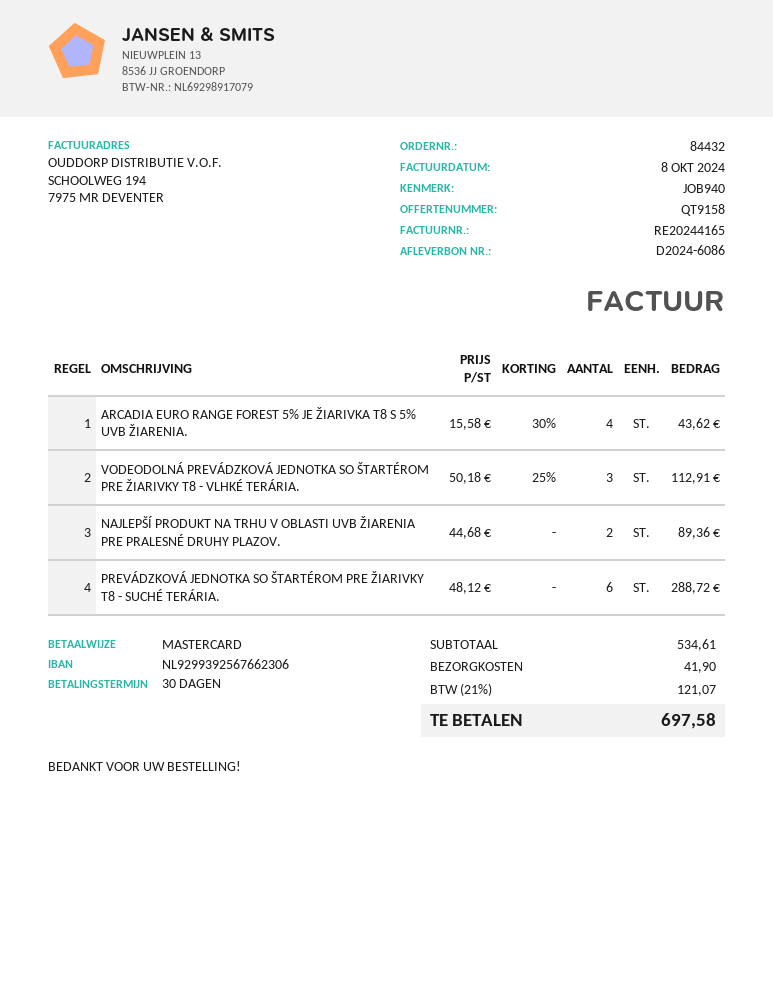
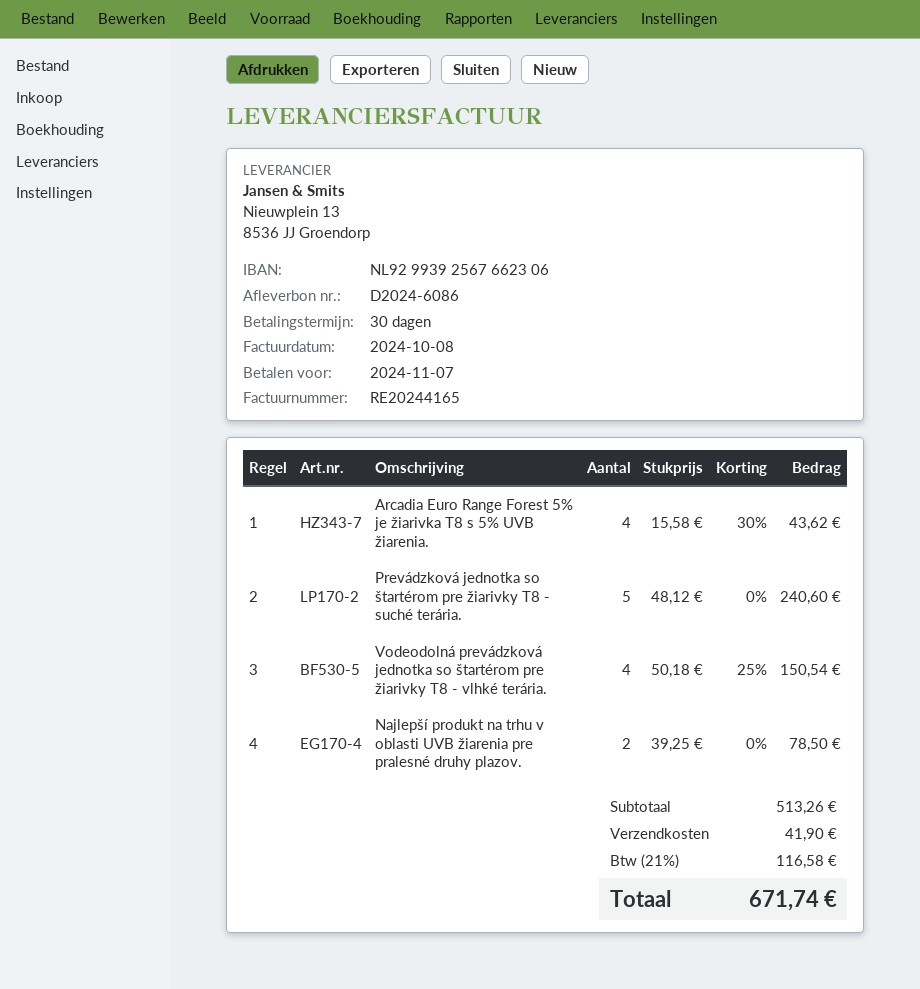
VODEODOLNÁ PREVÁDZKOVÁ JEDNOTKA SO ŠTARTÉROM PRE ŽIARIVKY T8 - VLHKÉ TERÁRIA.: 3 x 50.18 - 25% = 112.91 -> 4 x 50.18 - 25% = 150.54
NAJLEPŠÍ PRODUKT NA TRHU V OBLASTI UVB ŽIARENIA PRE PRALESNÉ DRUHY PLAZOV.: 2 x 44.68 = 89.36 -> 2 x 39.25 = 78.50
PREVÁDZKOVÁ JEDNOTKA SO ŠTARTÉROM PRE ŽIARIVKY T8 - SUCHÉ TERÁRIA.: 6 x 48.12 = 288.72 -> 5 x 48.12 = 240.60
subtotal: 534.61 -> 513.26
tax: 21% = 121.07 -> 21% = 116.58
total: 697.58 -> 671.74

